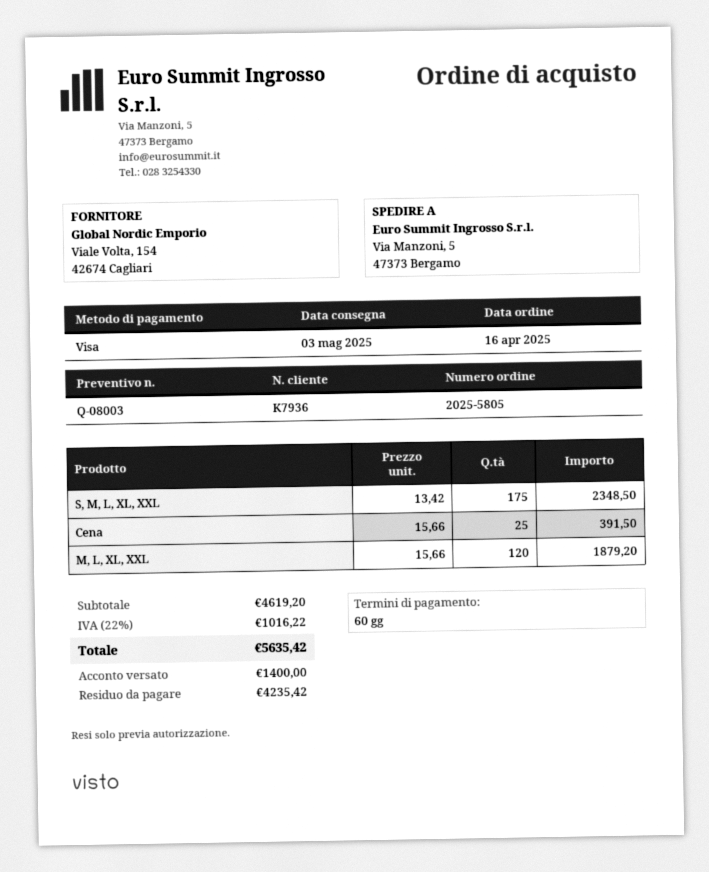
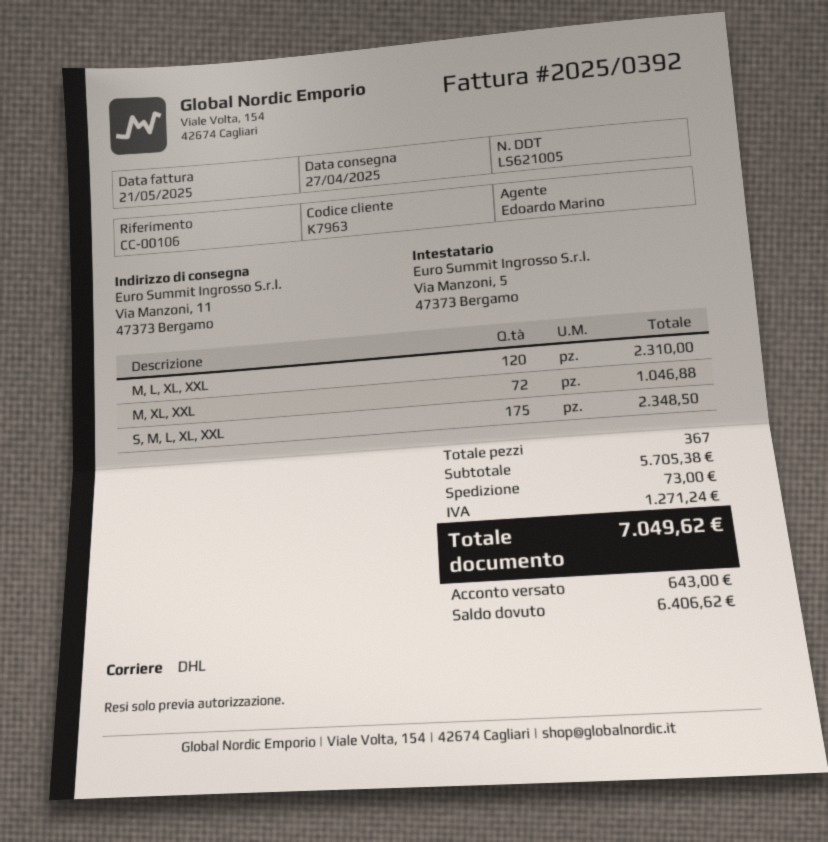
delivery date: 2025-05-03 -> 2025-04-27
customer number: K7936 -> K7963
ship to: Via Manzoni, 5, 47373 Bergamo -> Via Manzoni, 11, 47373 Bergamo
Cena: 25 for 391.50 -> none
M, L, XL, XXL: 120 for 1879.20 -> 120 for 2310.00
M, XL, XXL: none -> 72 for 1046.88
subtotal: 4619.20 -> 5705.38
shipping: none -> 73.00
tax: 1016.22 -> 1271.24
total: 5635.42 -> 7049.62
deposit: 1400.00 -> 643.00
balance: 4235.42 -> 6406.62

